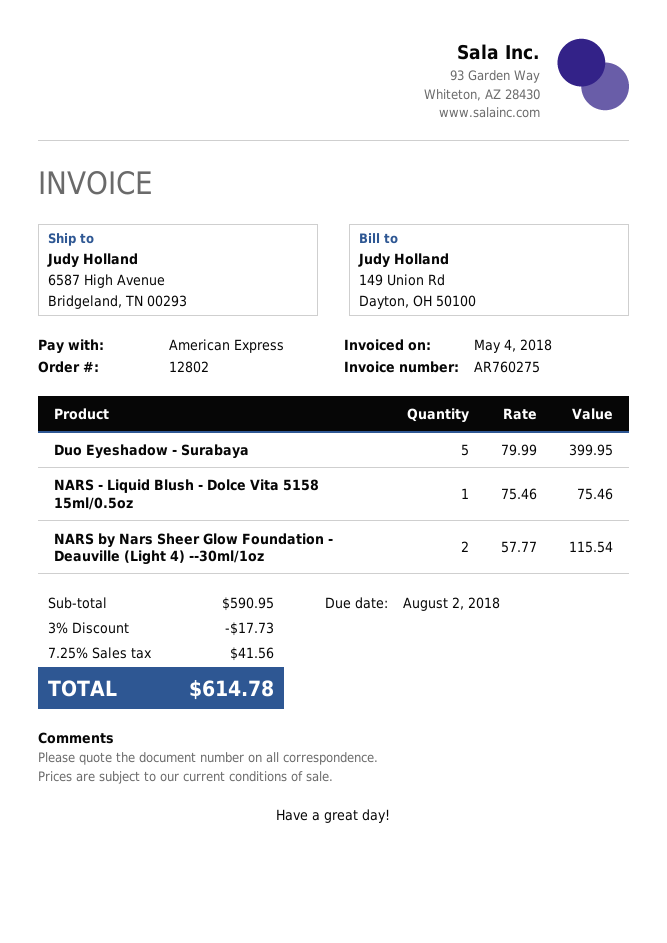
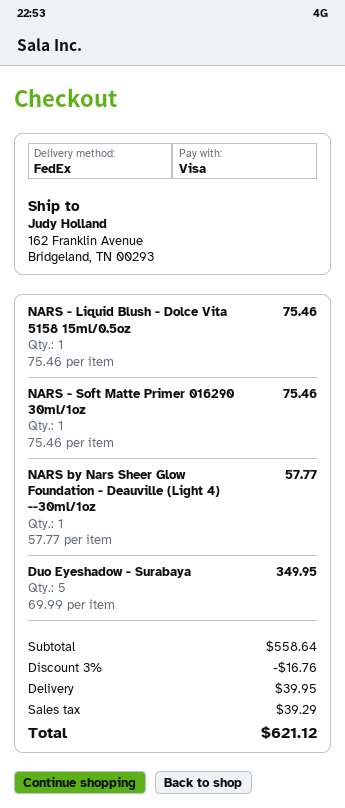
payment method: American Express -> Visa
ship to: 6587 High Avenue, Bridgeland, TN 00293 -> 162 Franklin Avenue, Bridgeland, TN 00293
Duo Eyeshadow - Surabaya: 5 x 79.99 = 399.95 -> 5 x 69.99 = 349.95
NARS by Nars Sheer Glow Foundation - Deauville (Light 4) --30ml/1oz: 2 x 57.77 = 115.54 -> 1 x 57.77 = 57.77
NARS - Soft Matte Primer 016290 30ml/1oz: none -> 1 x 75.46 = 75.46
subtotal: 590.95 -> 558.64
discount: 3% = 17.73 -> 3% = 16.76
shipping: none -> 39.95
tax: 41.56 -> 39.29
total: 614.78 -> 621.12

